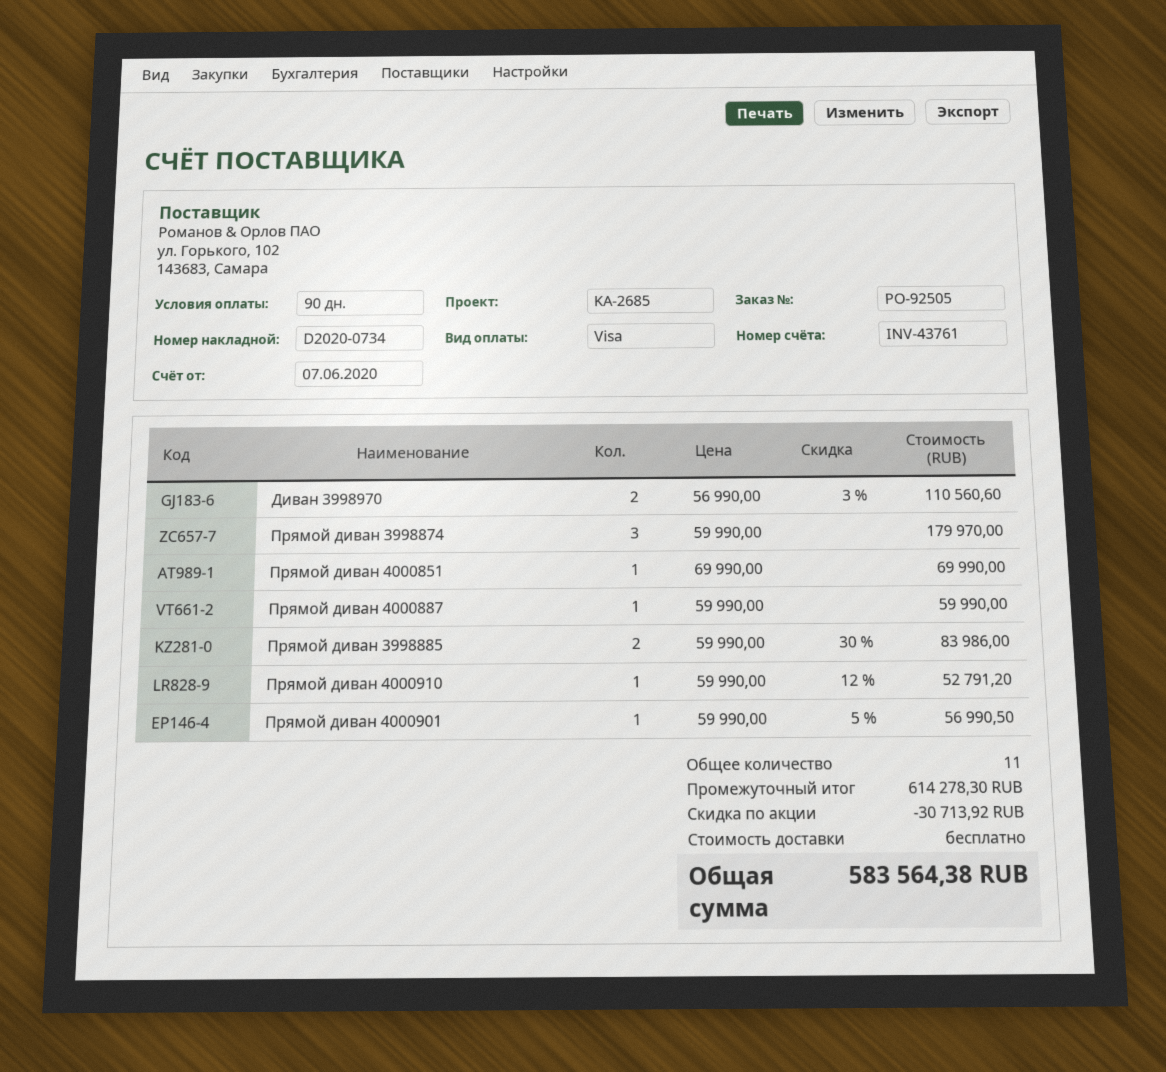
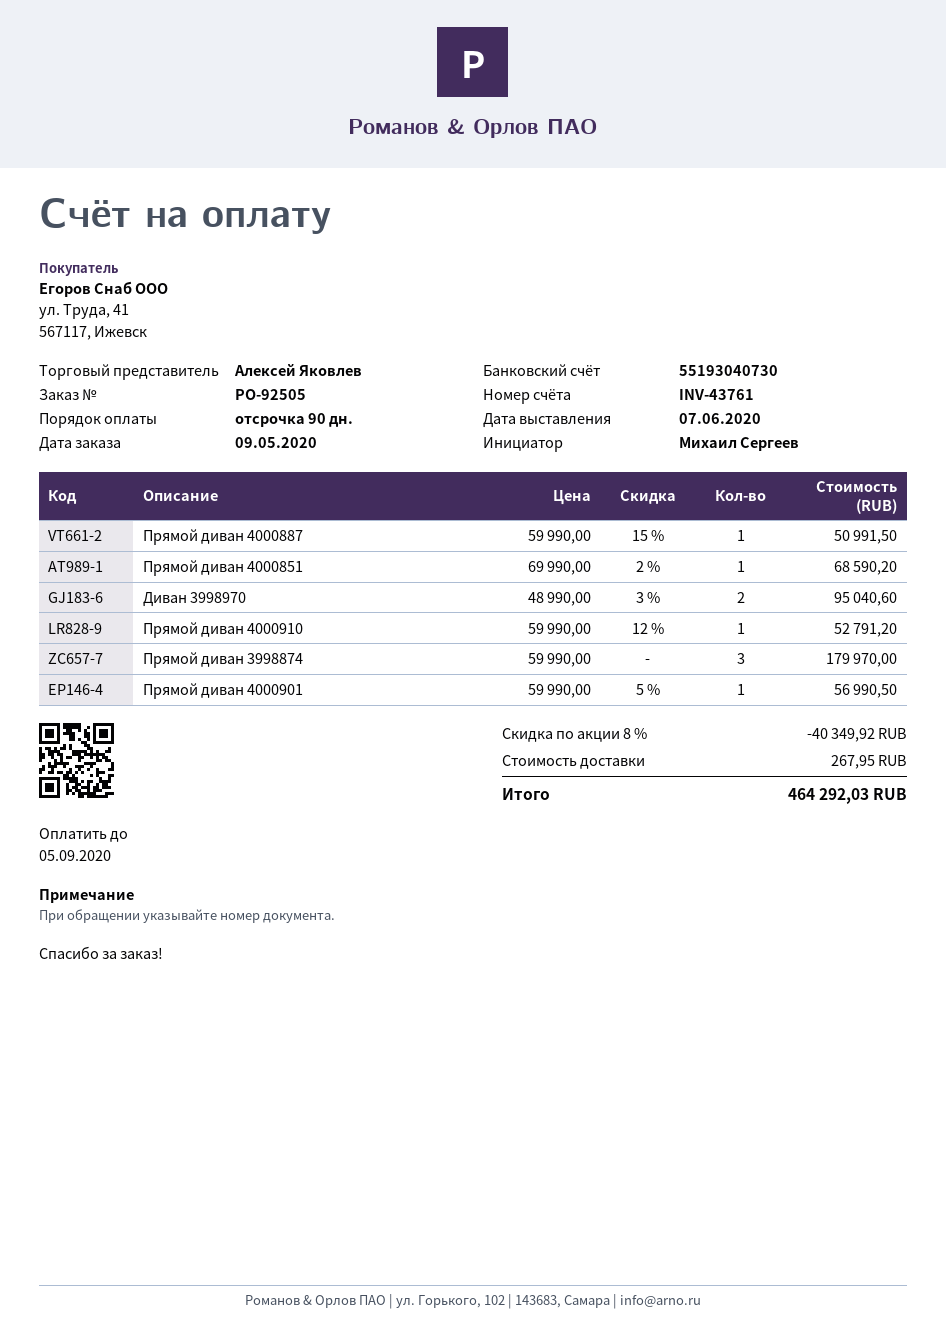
Диван 3998970: 2 x 56990.00 - 3% = 110560.60 -> 2 x 48990.00 - 3% = 95040.60
Прямой диван 4000851: 1 x 69990.00 = 69990.00 -> 1 x 69990.00 - 2% = 68590.20
Прямой диван 4000887: 1 x 59990.00 = 59990.00 -> 1 x 59990.00 - 15% = 50991.50
Прямой диван 3998885: 2 x 59990.00 - 30% = 83986.00 -> none
discount: 30713.92 -> 40349.92
shipping: 0.00 -> 267.95
total: 583564.38 -> 464292.03

